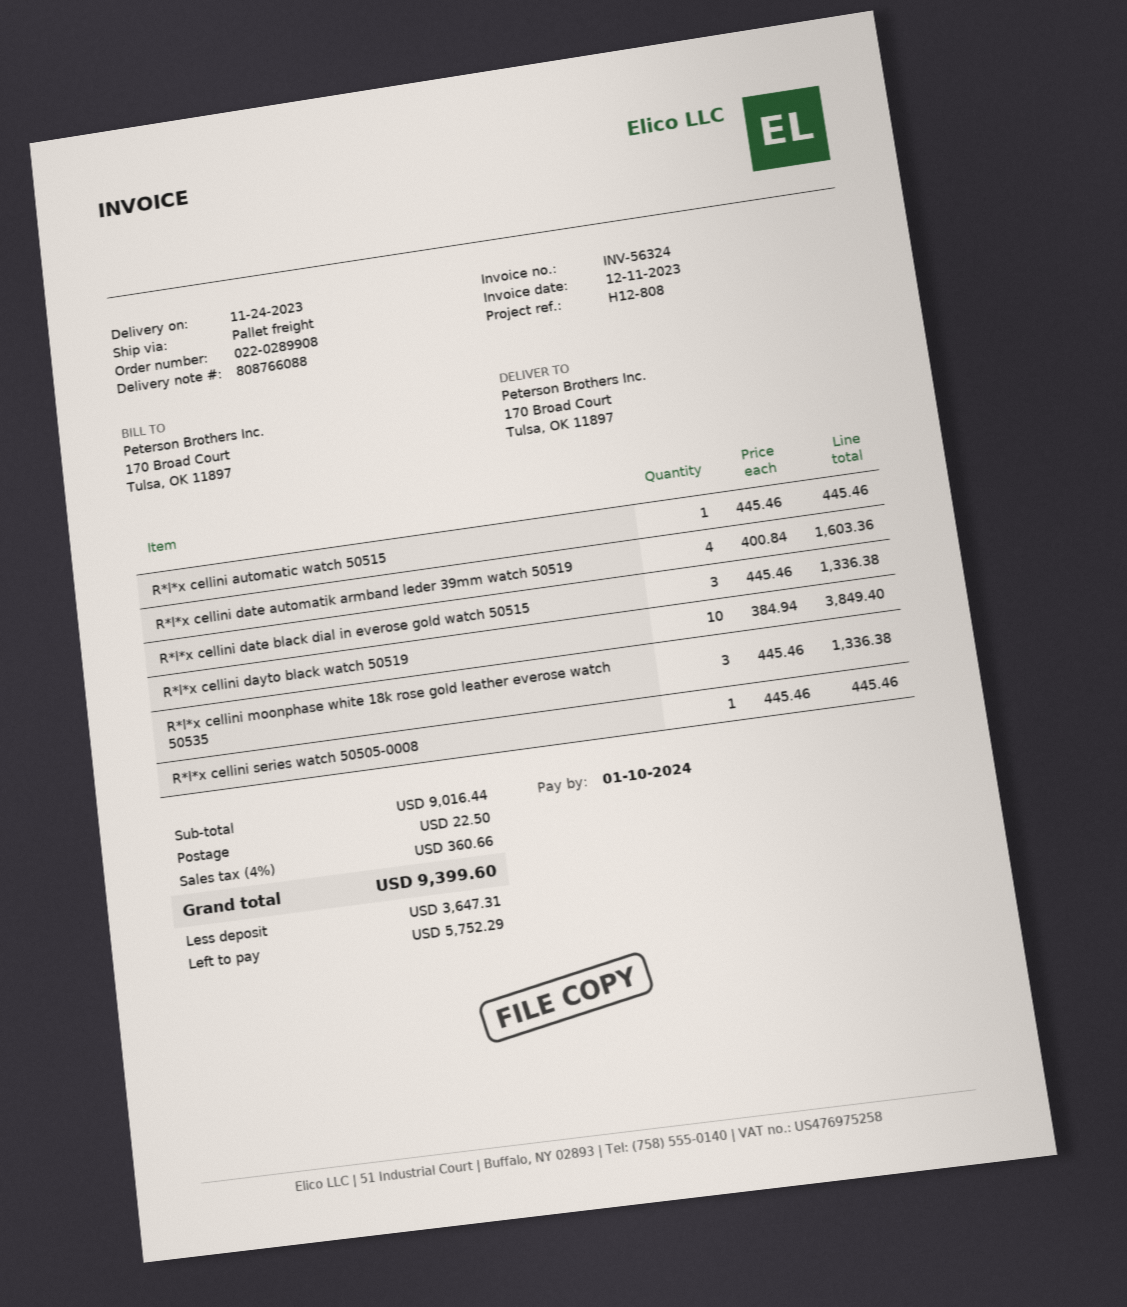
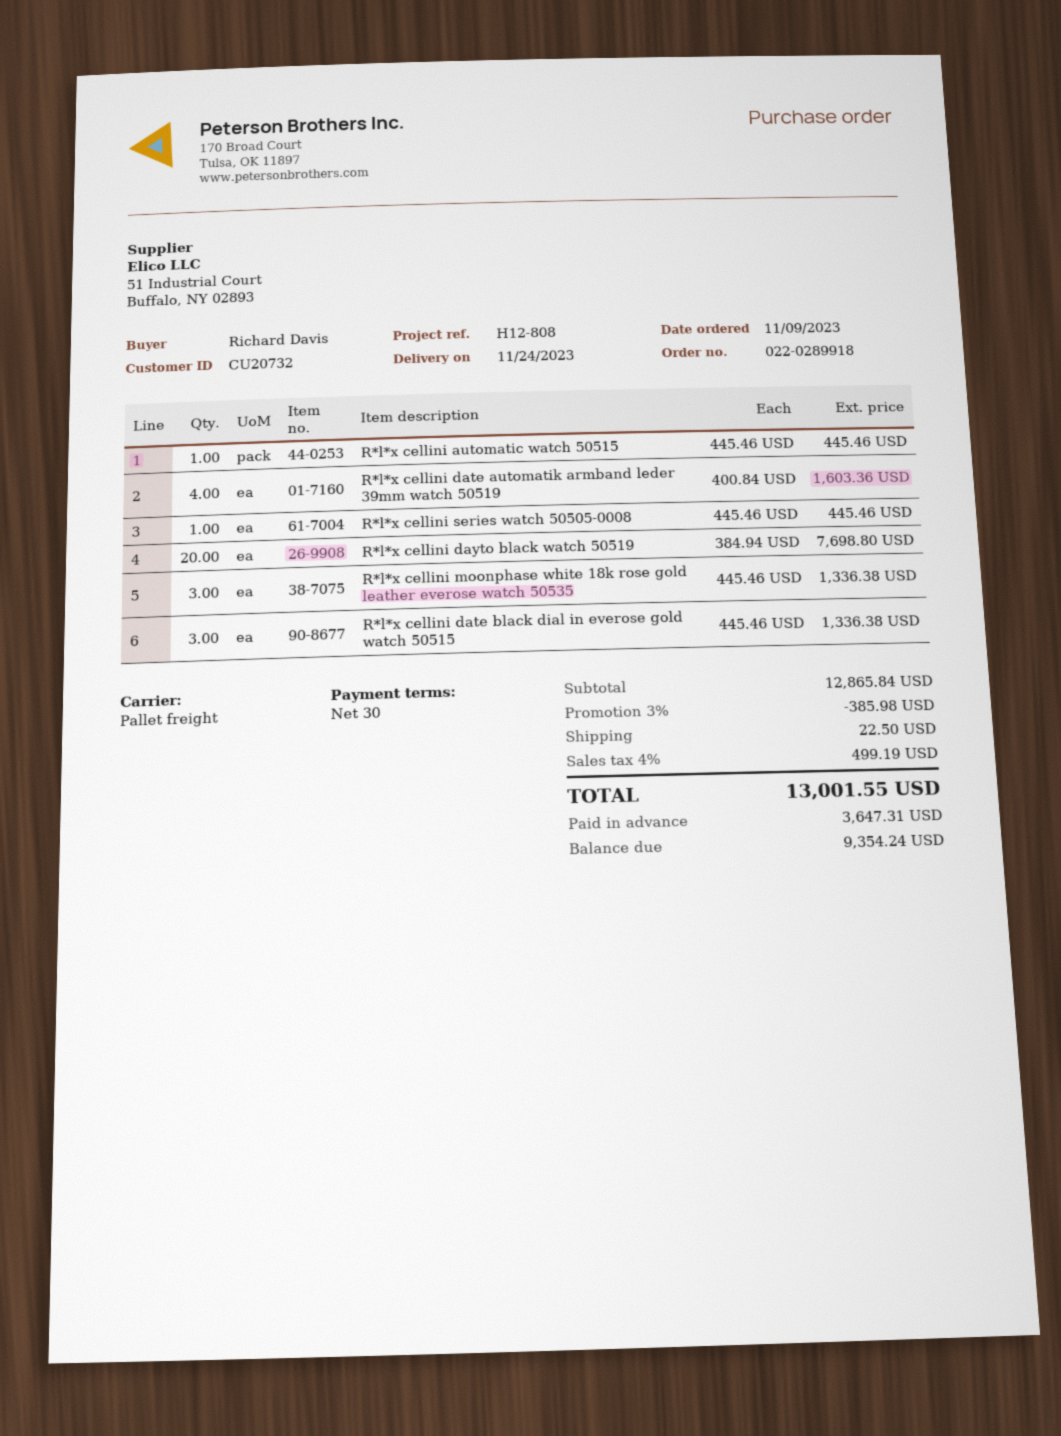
order number: 022-0289908 -> 022-0289918
R*l*x cellini dayto black watch 50519: 10 x 384.94 = 3849.40 -> 20 x 384.94 = 7698.80
subtotal: 9016.44 -> 12865.84
discount: none -> 3% = 385.98
tax: 4% = 360.66 -> 4% = 499.19
total: 9399.60 -> 13001.55
balance: 5752.29 -> 9354.24

